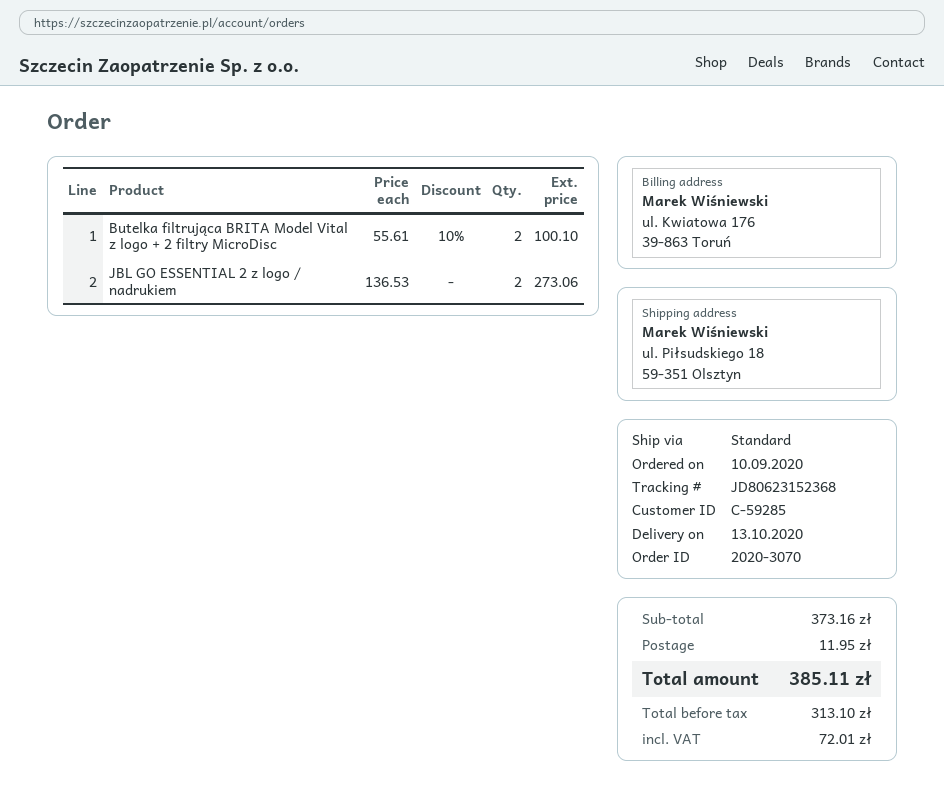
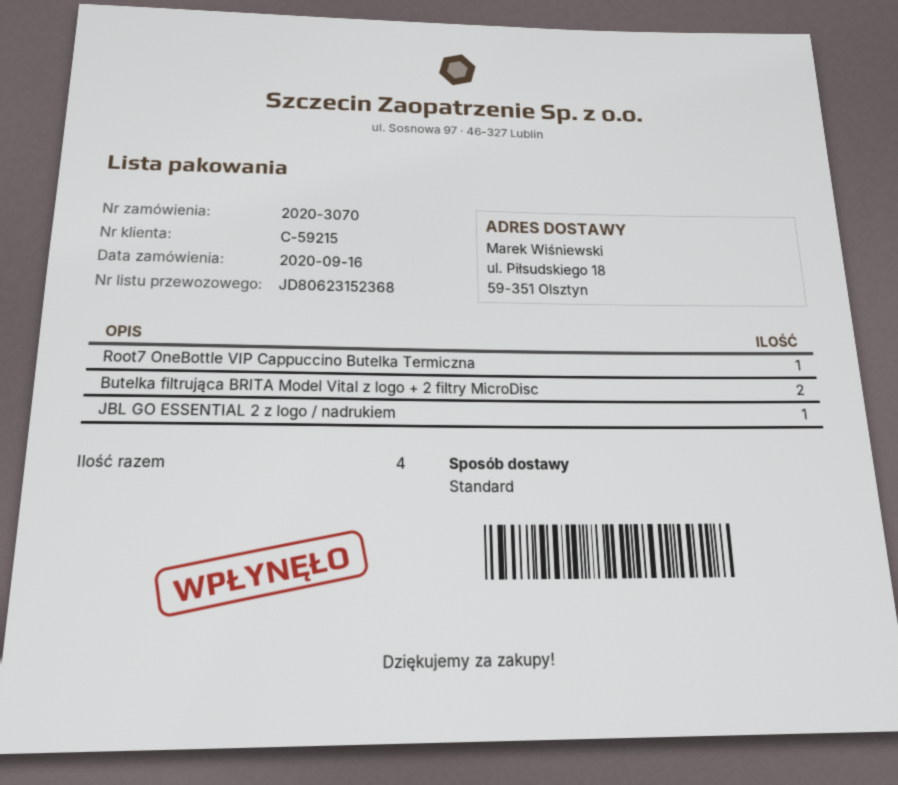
order date: 2020-09-10 -> 2020-09-16
customer number: C-59285 -> C-59215
JBL GO ESSENTIAL 2 z logo / nadrukiem: 2 -> 1
Root7 OneBottle VIP Cappuccino Butelka Termiczna: none -> 1

